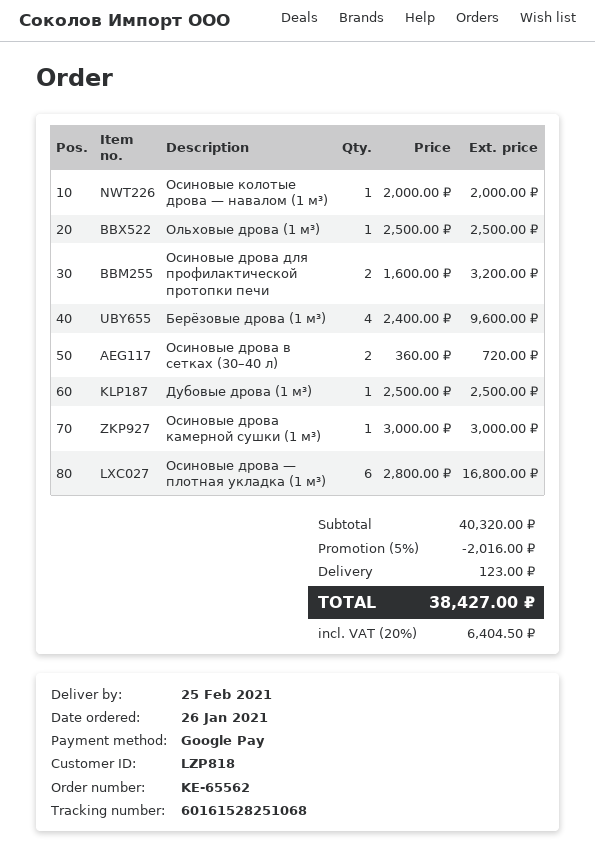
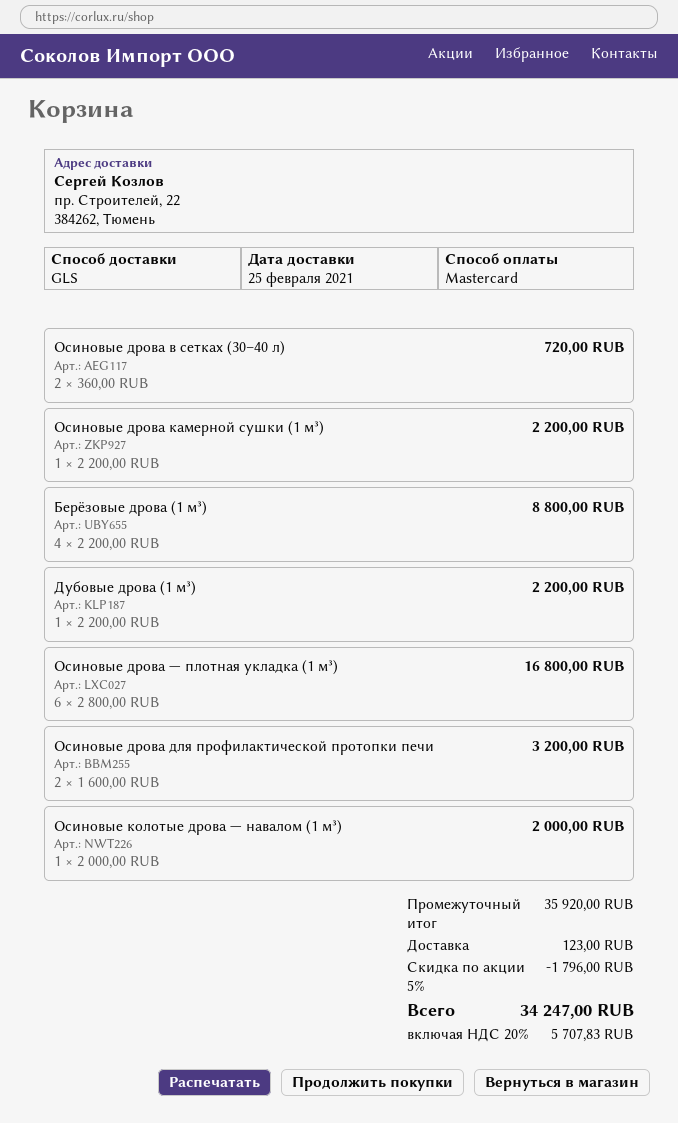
payment method: Google Pay -> Mastercard
Ольховые дрова (1 м³): 1 x 2500.00 = 2500.00 -> none
Берёзовые дрова (1 м³): 4 x 2400.00 = 9600.00 -> 4 x 2200.00 = 8800.00
Дубовые дрова (1 м³): 1 x 2500.00 = 2500.00 -> 1 x 2200.00 = 2200.00
Осиновые дрова камерной сушки (1 м³): 1 x 3000.00 = 3000.00 -> 1 x 2200.00 = 2200.00
subtotal: 40320.00 -> 35920.00
discount: 5% = 2016.00 -> 5% = 1796.00
tax: 20% = 6404.50 -> 20% = 5707.83
total: 38427.00 -> 34247.00

